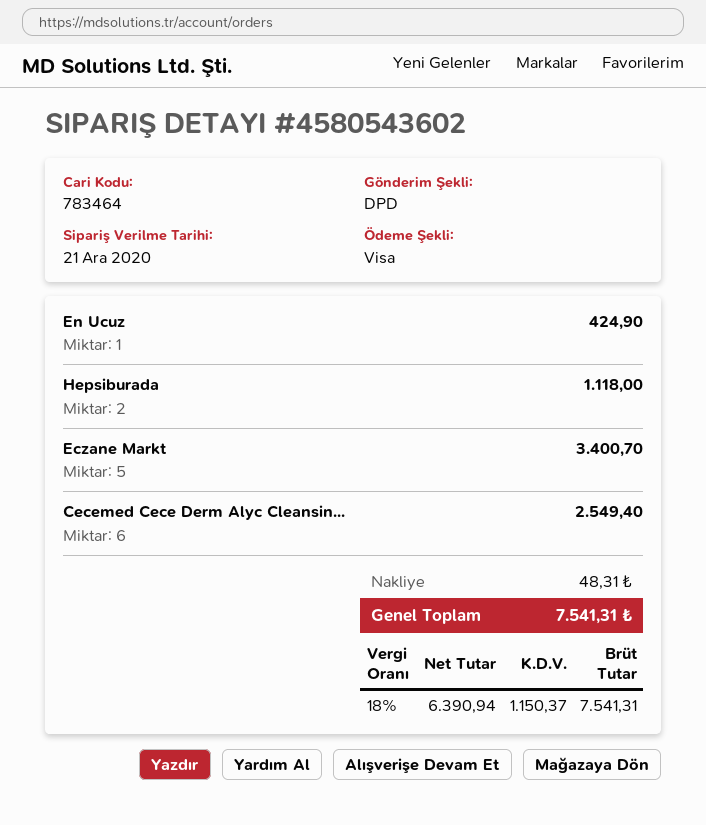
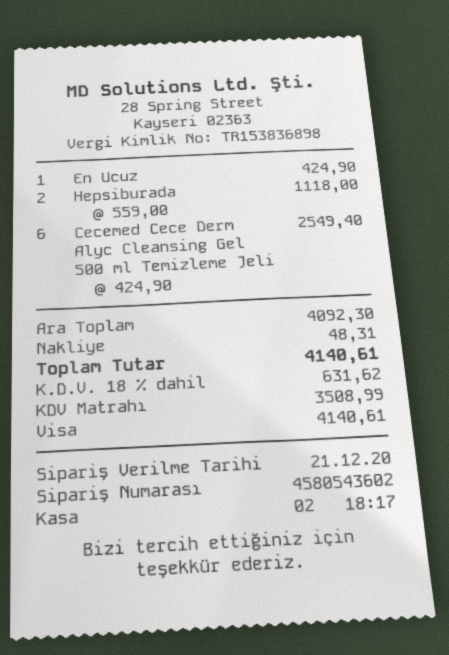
Eczane Markt: 5 for 3400.70 -> none
net: 6390.94 -> 3508.99
tax: 18% = 1150.37 -> 18% = 631.62
total: 7541.31 -> 4140.61

